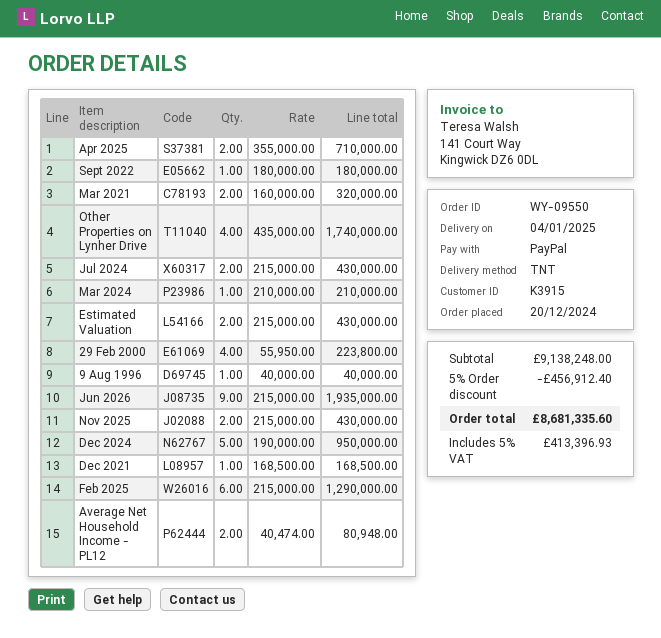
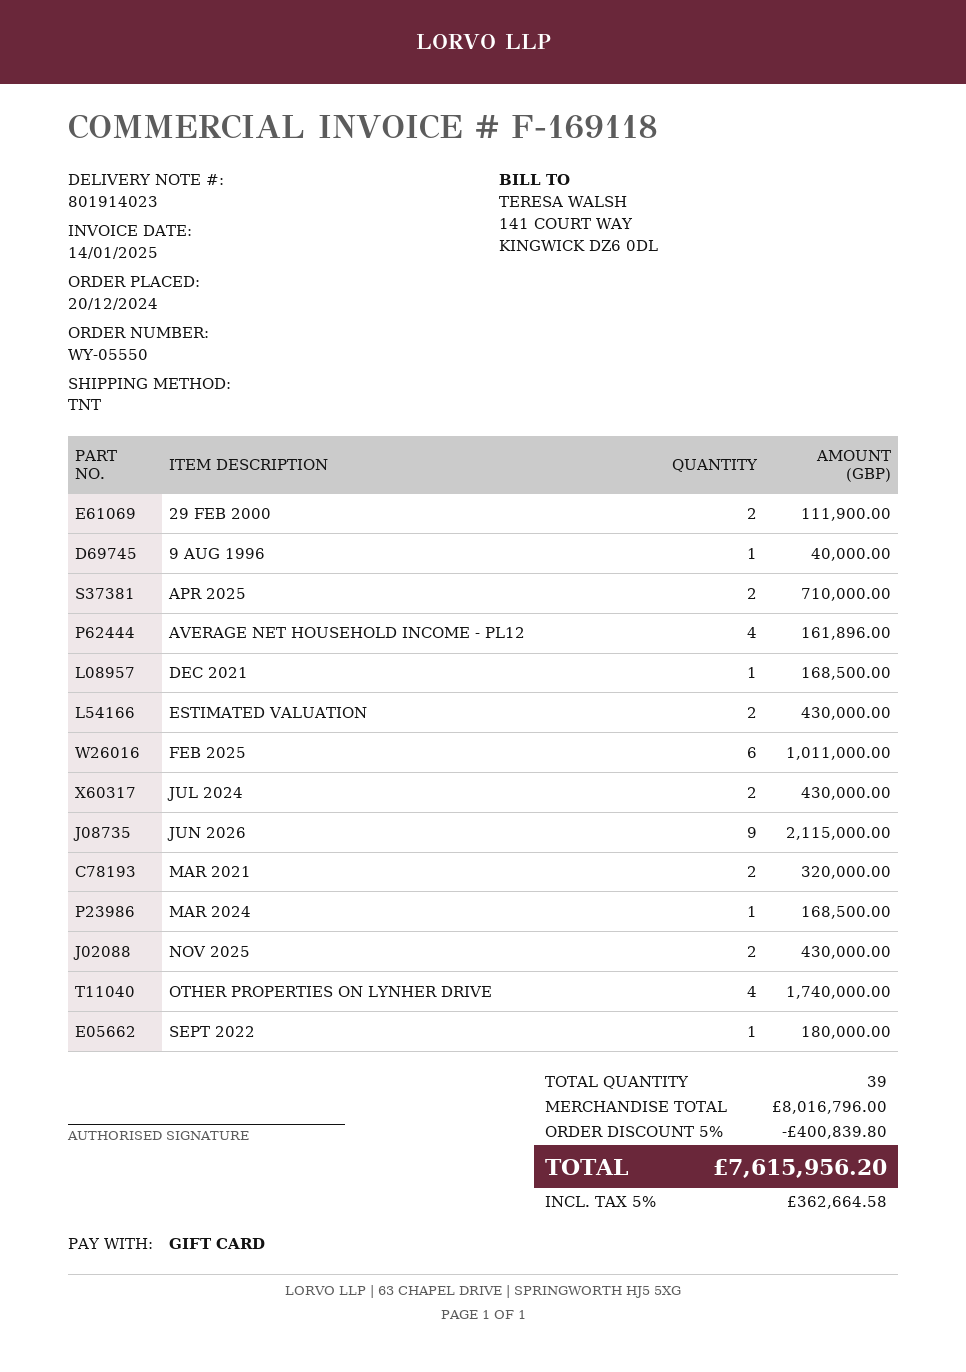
order number: WY-09550 -> WY-05550
payment method: PayPal -> gift card
Mar 2024: 1 for 210000.00 -> 1 for 168500.00
29 Feb 2000: 4 for 223800.00 -> 2 for 111900.00
Jun 2026: 9 for 1935000.00 -> 9 for 2115000.00
Dec 2024: 5 for 950000.00 -> none
Feb 2025: 6 for 1290000.00 -> 6 for 1011000.00
Average Net Household Income - PL12: 2 for 80948.00 -> 4 for 161896.00
subtotal: 9138248.00 -> 8016796.00
discount: 5% = 456912.40 -> 5% = 400839.80
tax: 5% = 413396.93 -> 5% = 362664.58
total: 8681335.60 -> 7615956.20

